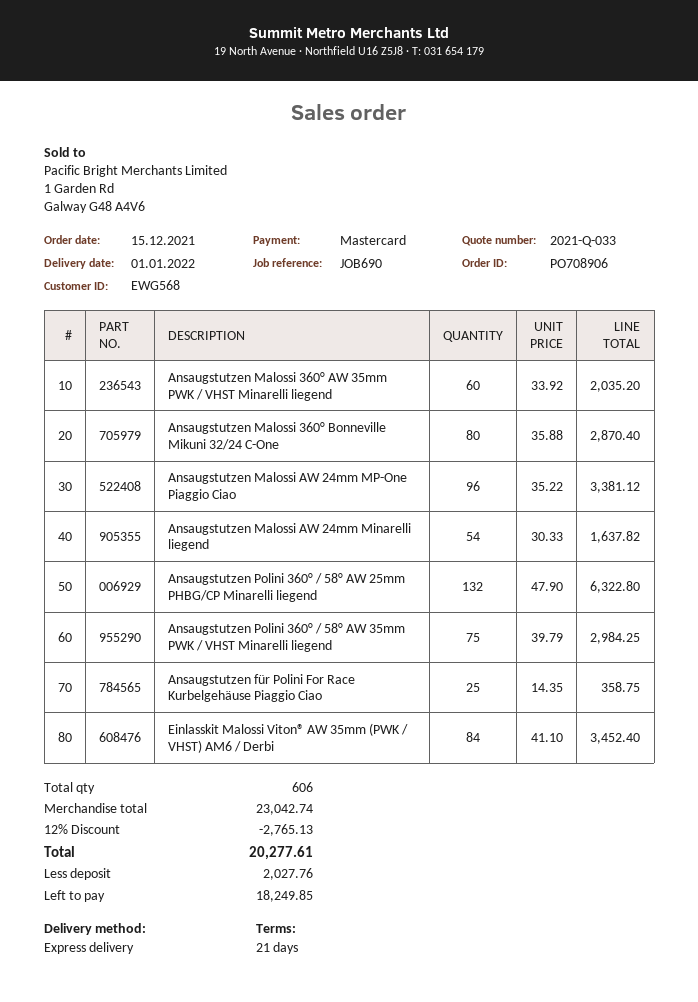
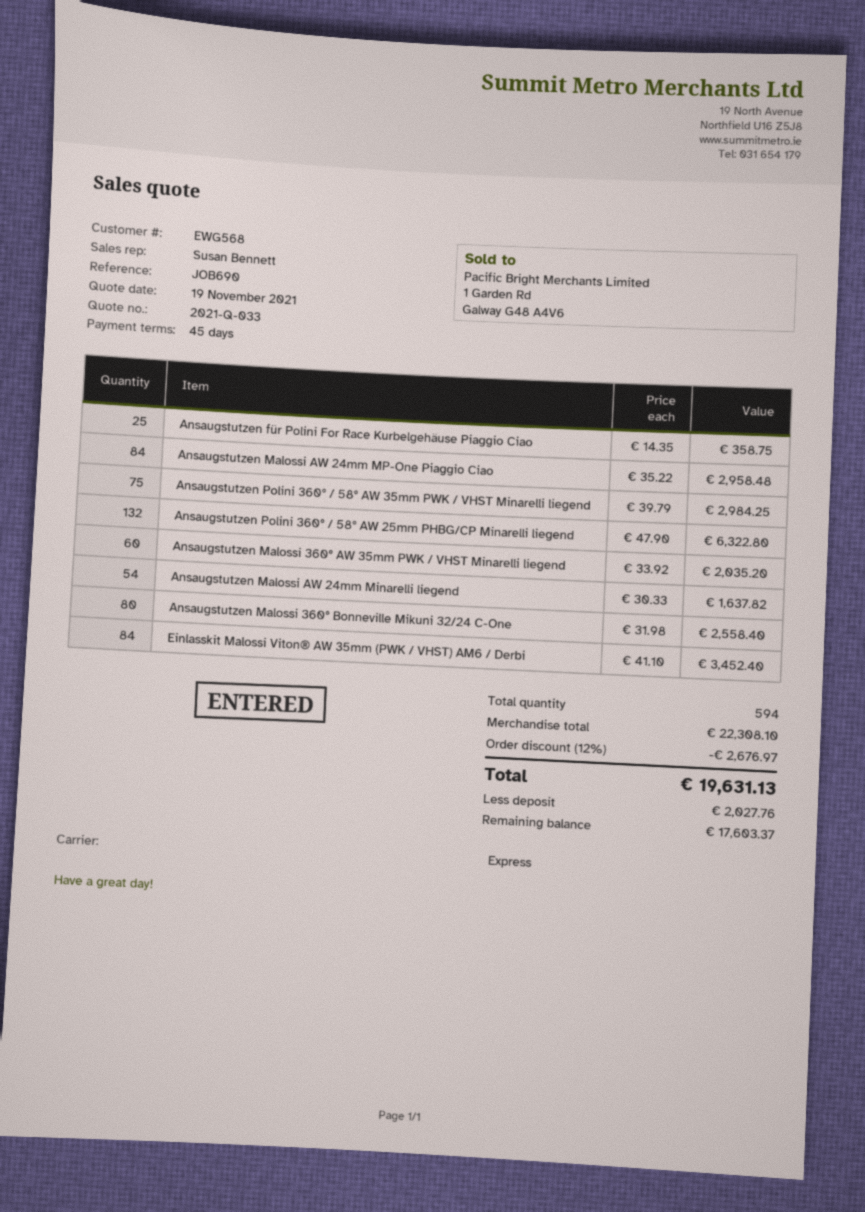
payment terms: 21 days -> 45 days
Ansaugstutzen Malossi 360° Bonneville Mikuni 32/24 C-One: 80 x 35.88 = 2870.40 -> 80 x 31.98 = 2558.40
Ansaugstutzen Malossi AW 24mm MP-One Piaggio Ciao: 96 x 35.22 = 3381.12 -> 84 x 35.22 = 2958.48
total quantity: 606 -> 594
subtotal: 23042.74 -> 22308.10
discount: 12% = 2765.13 -> 12% = 2676.97
total: 20277.61 -> 19631.13
balance: 18249.85 -> 17603.37

